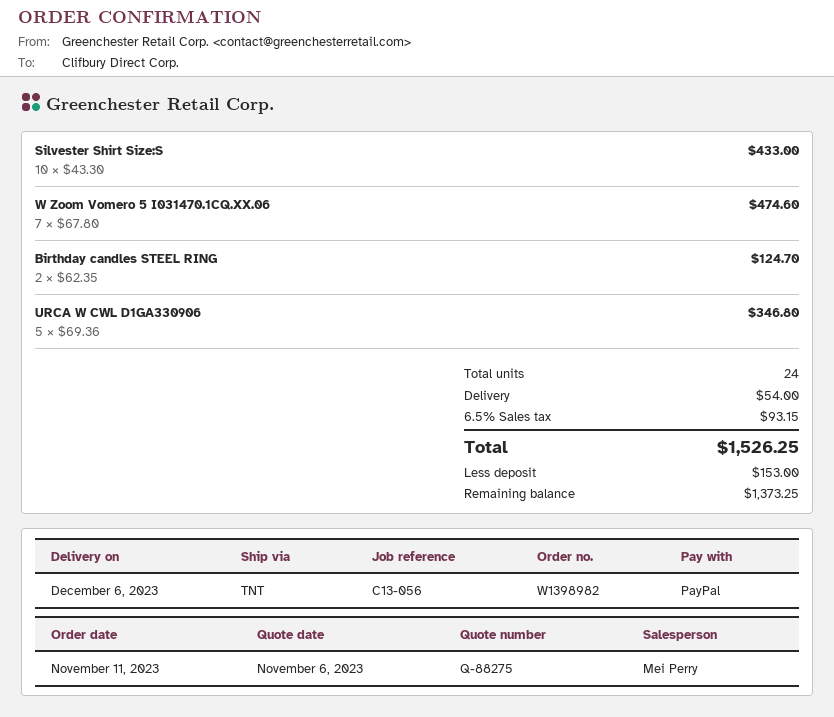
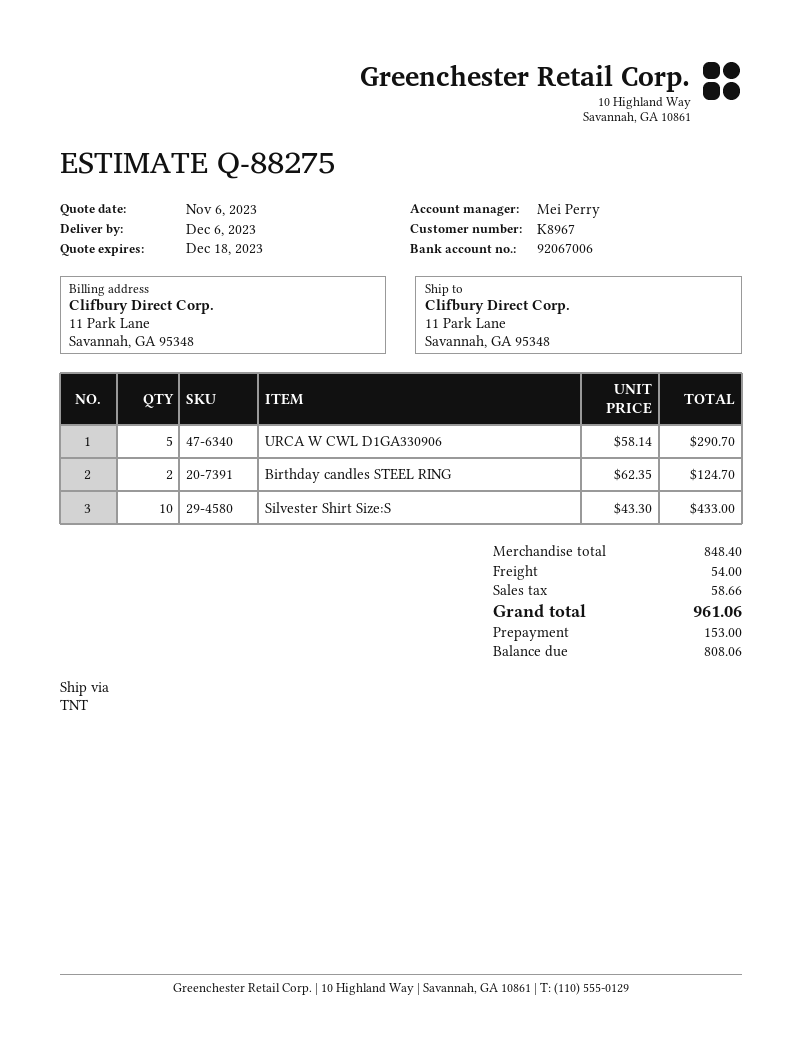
W Zoom Vomero 5 I031470.1CQ.XX.06: 7 x 67.80 = 474.60 -> none
URCA W CWL D1GA330906: 5 x 69.36 = 346.80 -> 5 x 58.14 = 290.70
tax: 93.15 -> 58.66
total: 1526.25 -> 961.06
balance: 1373.25 -> 808.06

